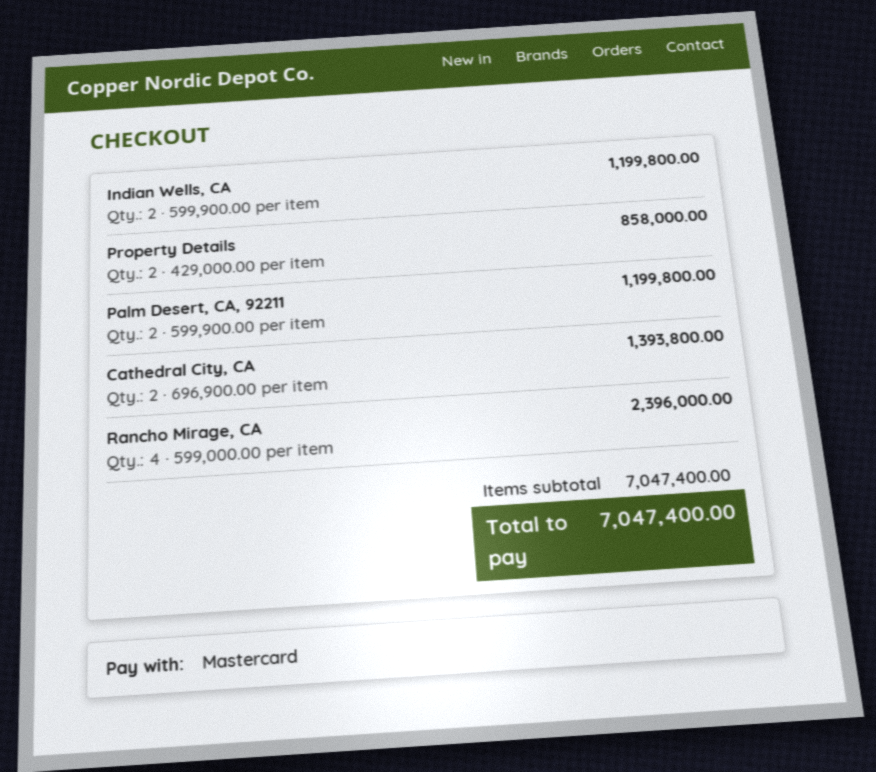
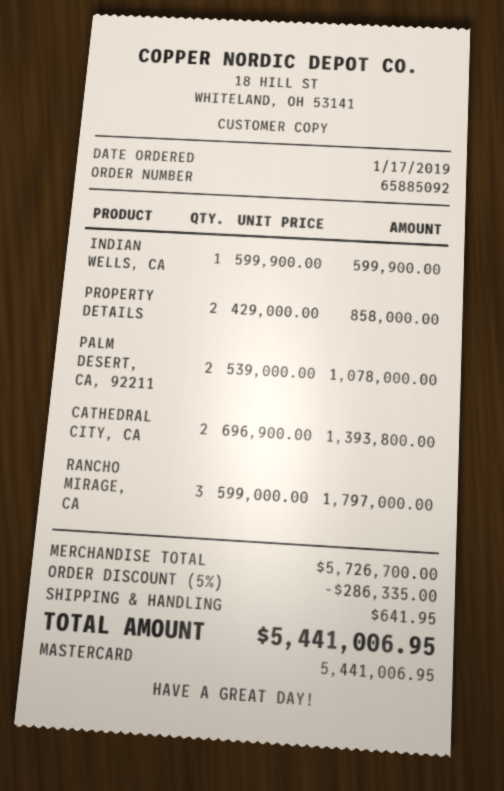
Indian Wells, CA: 2 x 599900.00 = 1199800.00 -> 1 x 599900.00 = 599900.00
Palm Desert, CA, 92211: 2 x 599900.00 = 1199800.00 -> 2 x 539000.00 = 1078000.00
Rancho Mirage, CA: 4 x 599000.00 = 2396000.00 -> 3 x 599000.00 = 1797000.00
subtotal: 7047400.00 -> 5726700.00
discount: none -> 5% = 286335.00
shipping: none -> 641.95
total: 7047400.00 -> 5441006.95

